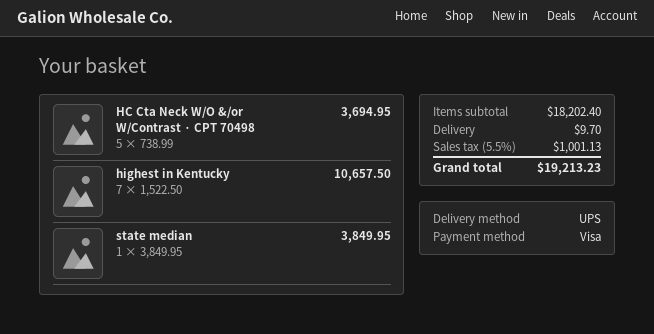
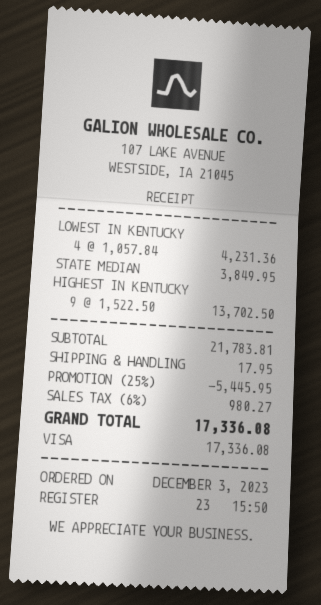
HC Cta Neck W/O &/or W/Contrast · CPT 70498: 5 x 738.99 = 3694.95 -> none
highest in Kentucky: 7 x 1522.50 = 10657.50 -> 9 x 1522.50 = 13702.50
LOWEST IN KENTUCKY: none -> 4 x 1057.84 = 4231.36
subtotal: 18202.40 -> 21783.81
discount: none -> 25% = 5445.95
shipping: 9.70 -> 17.95
tax: 5.5% = 1001.13 -> 6% = 980.27
total: 19213.23 -> 17336.08

